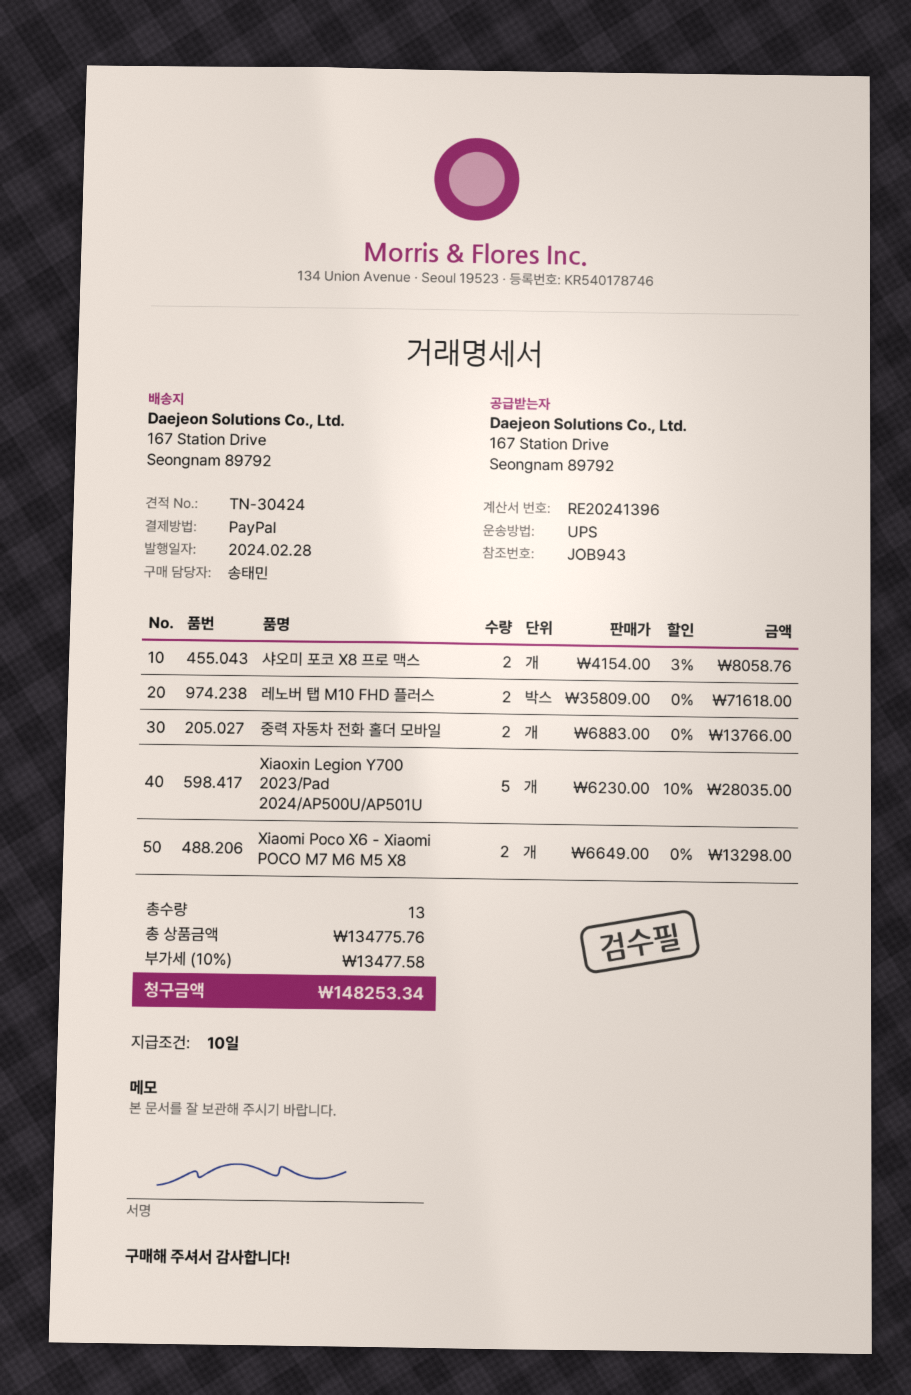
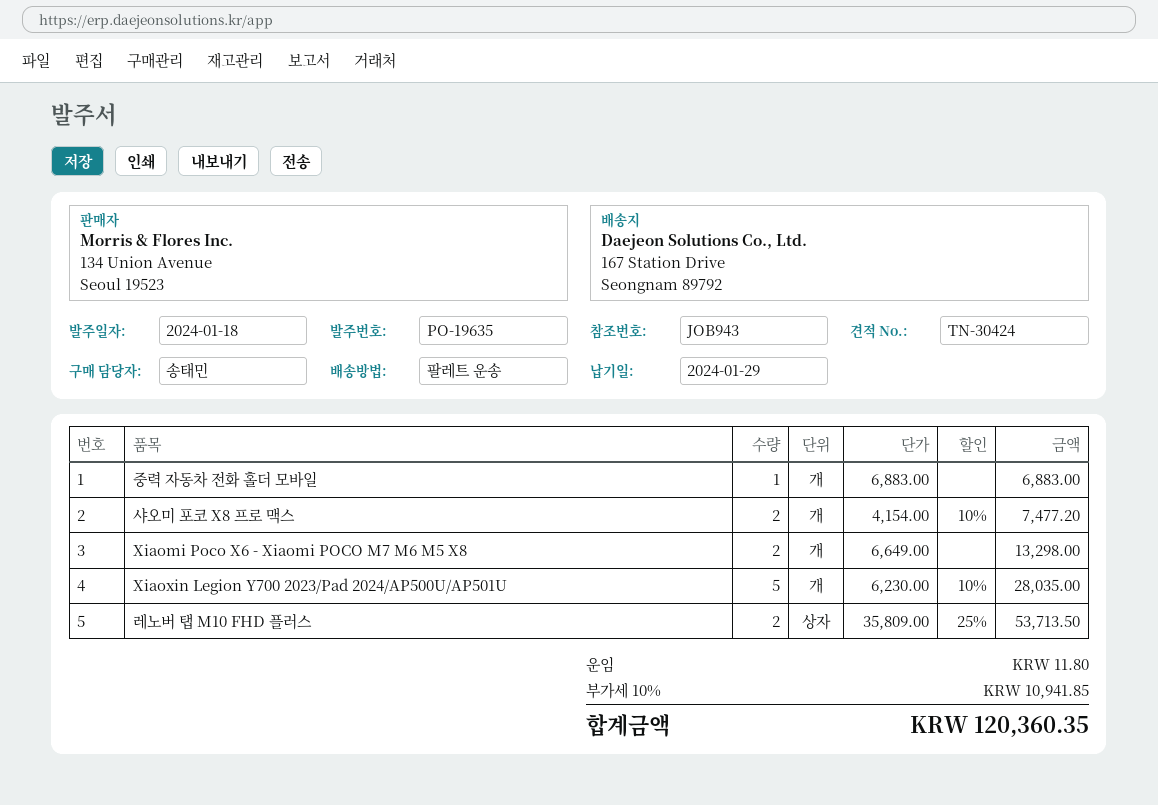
shipping method: UPS -> pallet freight
샤오미 포코 X8 프로 맥스: 2 x 4154.00 - 3% = 8058.76 -> 2 x 4154.00 - 10% = 7477.20
레노버 탭 M10 FHD 플러스: 2 x 35809.00 = 71618.00 -> 2 x 35809.00 - 25% = 53713.50
중력 자동차 전화 홀더 모바일: 2 x 6883.00 = 13766.00 -> 1 x 6883.00 = 6883.00
shipping: none -> 11.80
tax: 10% = 13477.58 -> 10% = 10941.85
total: 148253.34 -> 120360.35

